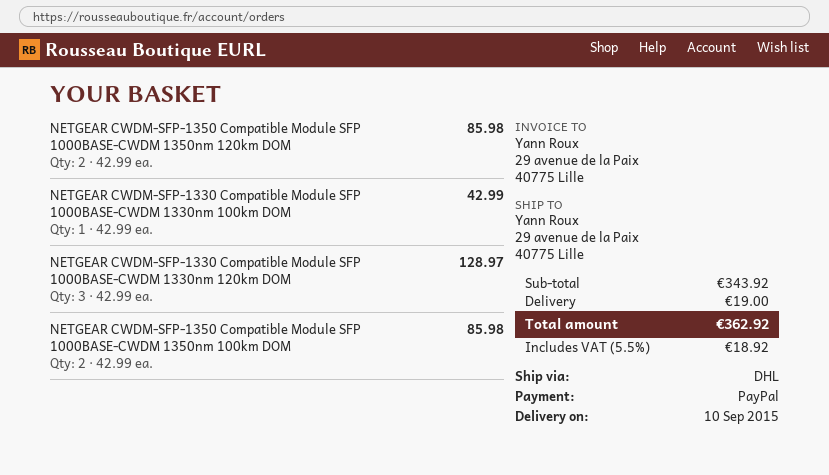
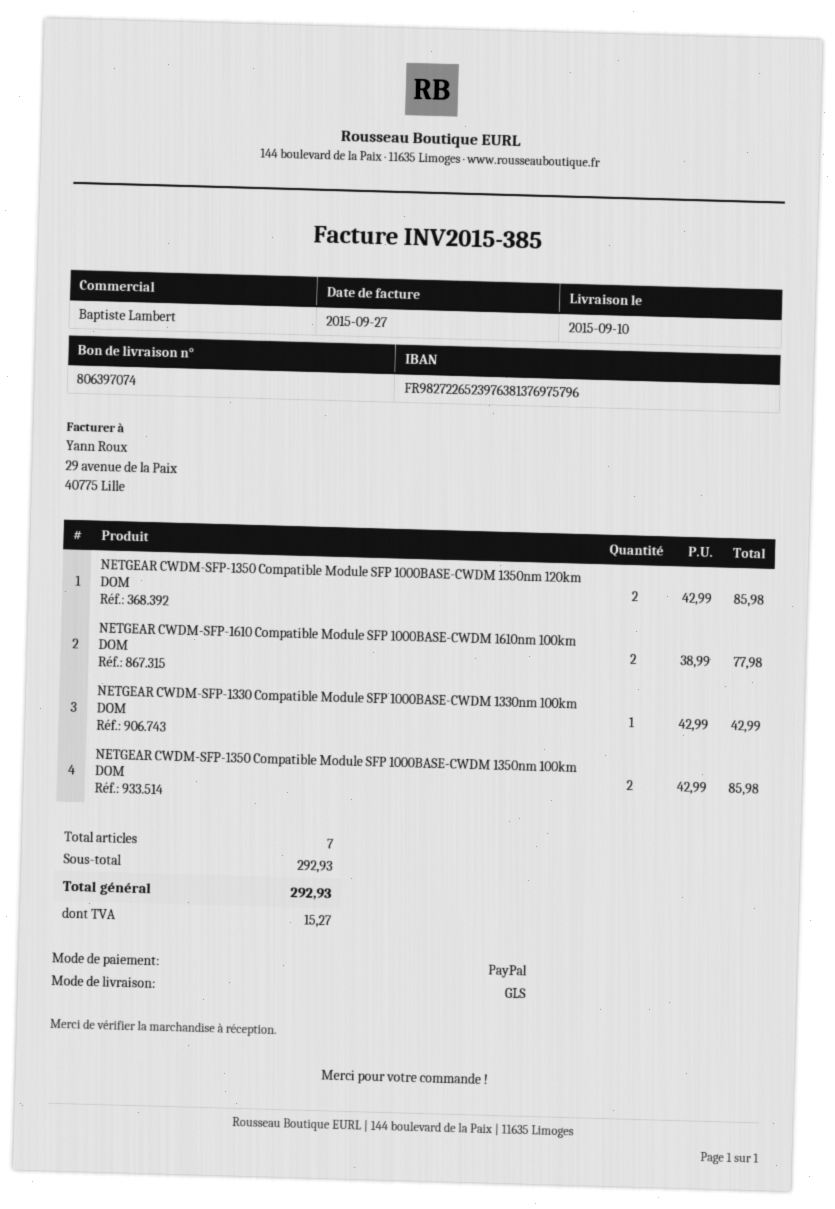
shipping method: DHL -> GLS
NETGEAR CWDM-SFP-1330 Compatible Module SFP 1000BASE-CWDM 1330nm 120km DOM: 3 x 42.99 = 128.97 -> none
NETGEAR CWDM-SFP-1610 Compatible Module SFP 1000BASE-CWDM 1610nm 100km DOM: none -> 2 x 38.99 = 77.98
subtotal: 343.92 -> 292.93
shipping: 19.00 -> none
tax: 18.92 -> 15.27
total: 362.92 -> 292.93

